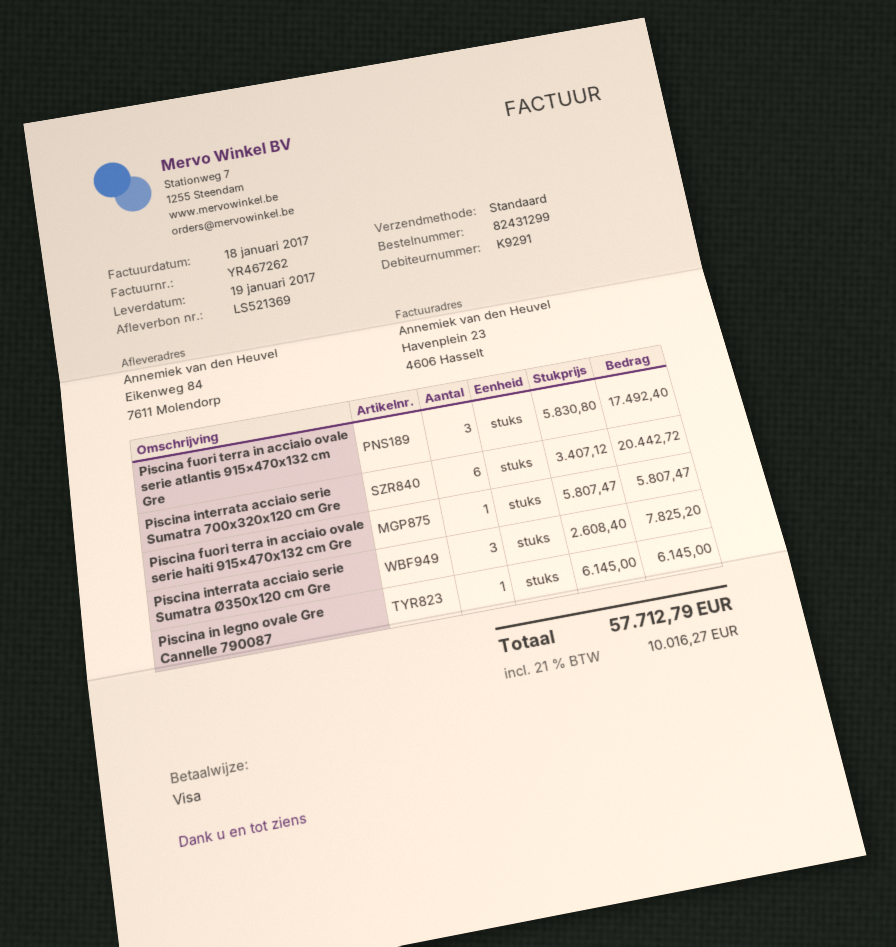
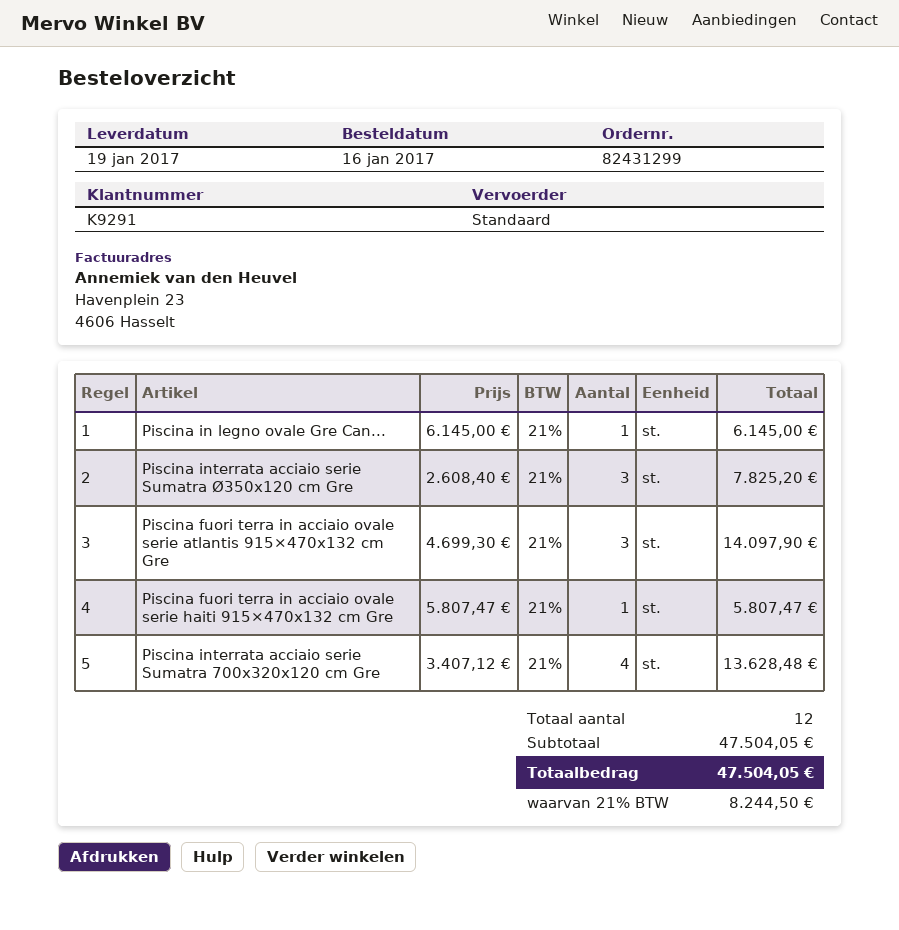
Piscina fuori terra in acciaio ovale serie atlantis 915×470x132 cm Gre: 3 x 5830.80 = 17492.40 -> 3 x 4699.30 = 14097.90
Piscina interrata acciaio serie Sumatra 700x320x120 cm Gre: 6 x 3407.12 = 20442.72 -> 4 x 3407.12 = 13628.48
tax: 21% = 10016.27 -> 21% = 8244.50
total: 57712.79 -> 47504.05

